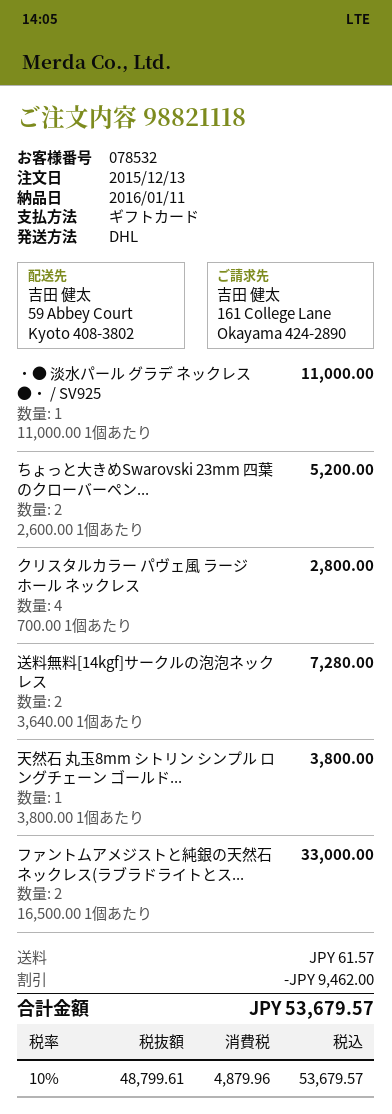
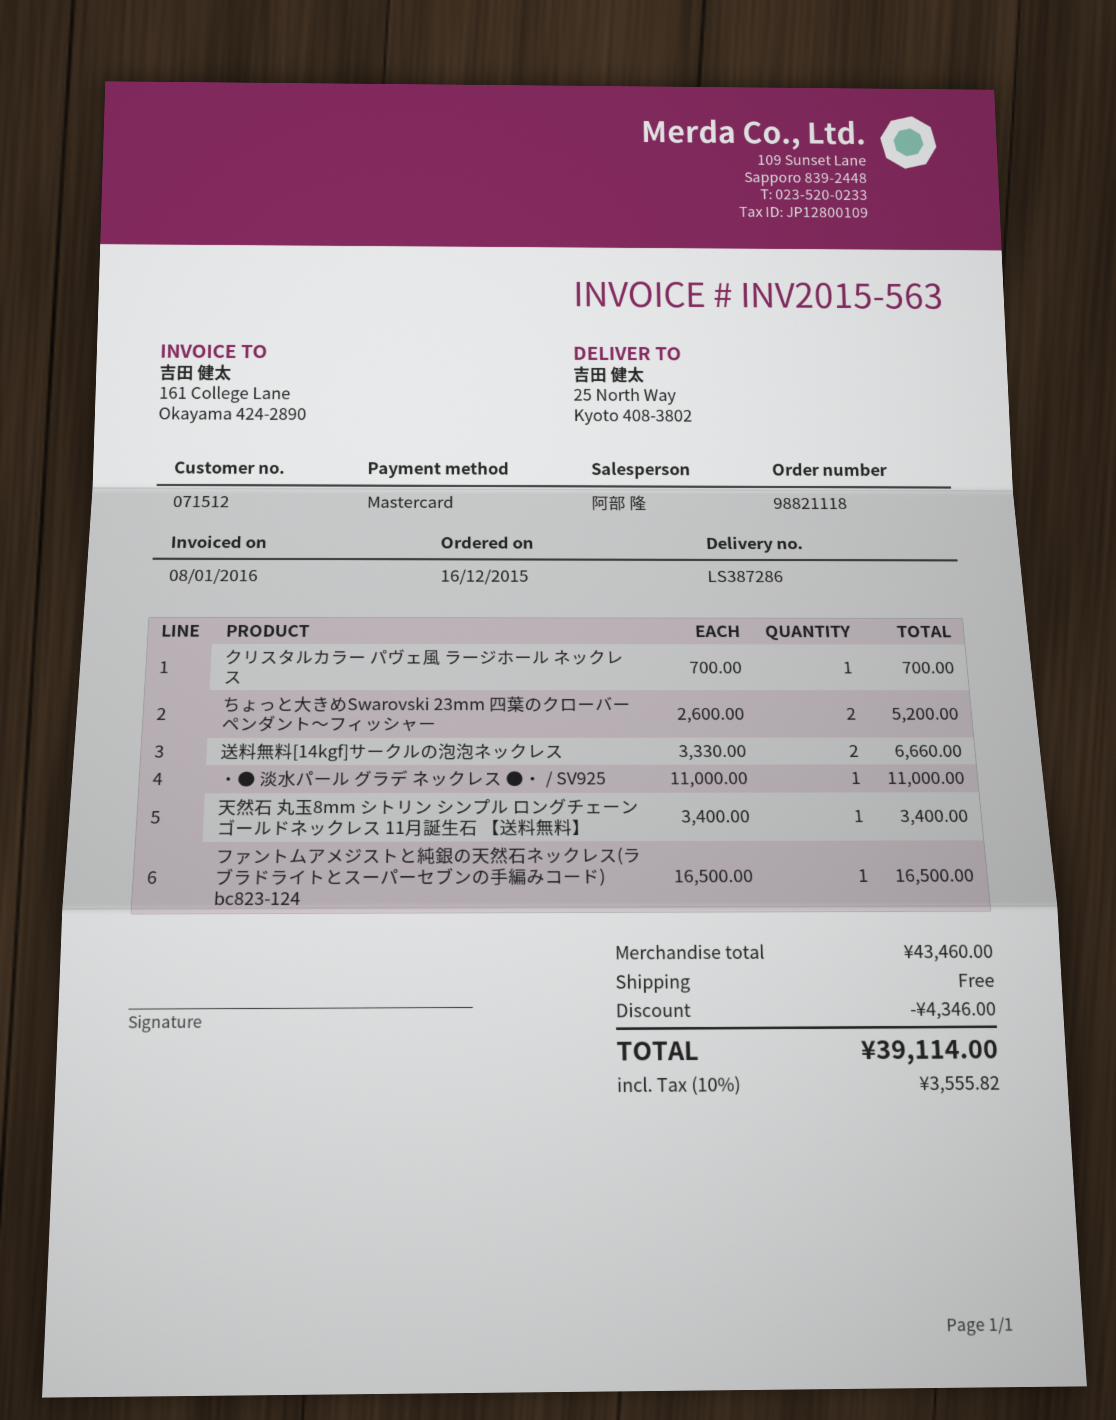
order date: 2015-12-13 -> 2015-12-16
customer number: 078532 -> 071512
payment method: gift card -> Mastercard
ship to: 59 Abbey Court, Kyoto 408-3802 -> 25 North Way, Kyoto 408-3802
クリスタルカラー パヴェ風 ラージホール ネックレス: 4 x 700.00 = 2800.00 -> 1 x 700.00 = 700.00
送料無料[14kgf]サークルの泡泡ネックレス: 2 x 3640.00 = 7280.00 -> 2 x 3330.00 = 6660.00
天然石 丸玉8mm シトリン シンプル ロングチェーン ゴールド...: 1 x 3800.00 = 3800.00 -> 1 x 3400.00 = 3400.00
ファントムアメジストと純銀の天然石ネックレス(ラブラドライトとス...: 2 x 16500.00 = 33000.00 -> 1 x 16500.00 = 16500.00
discount: 9462.00 -> 4346.00
shipping: 61.57 -> 0.00
tax: 10% = 4879.96 -> 10% = 3555.82
total: 53679.57 -> 39114.00

